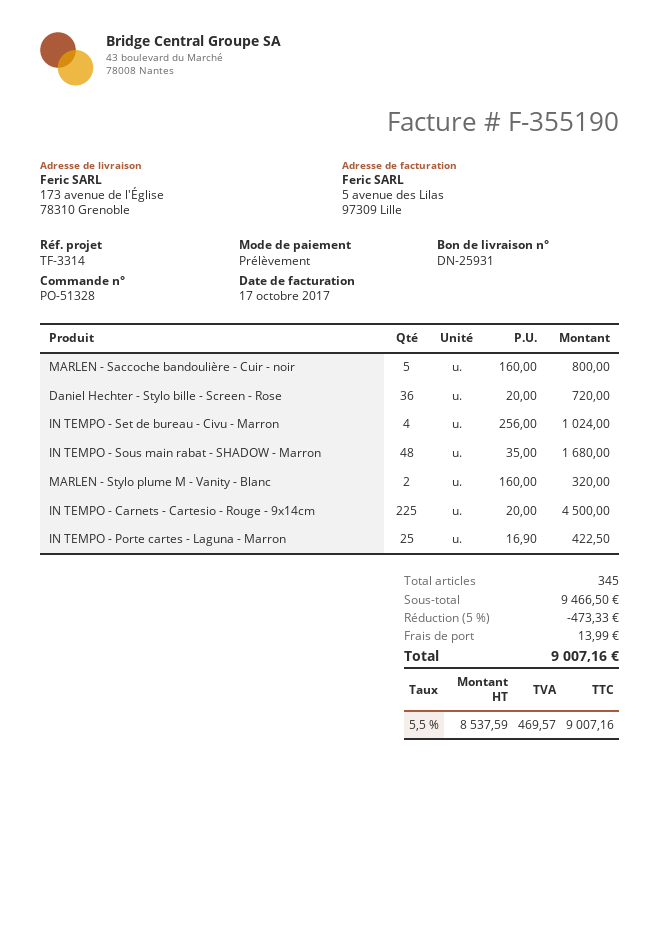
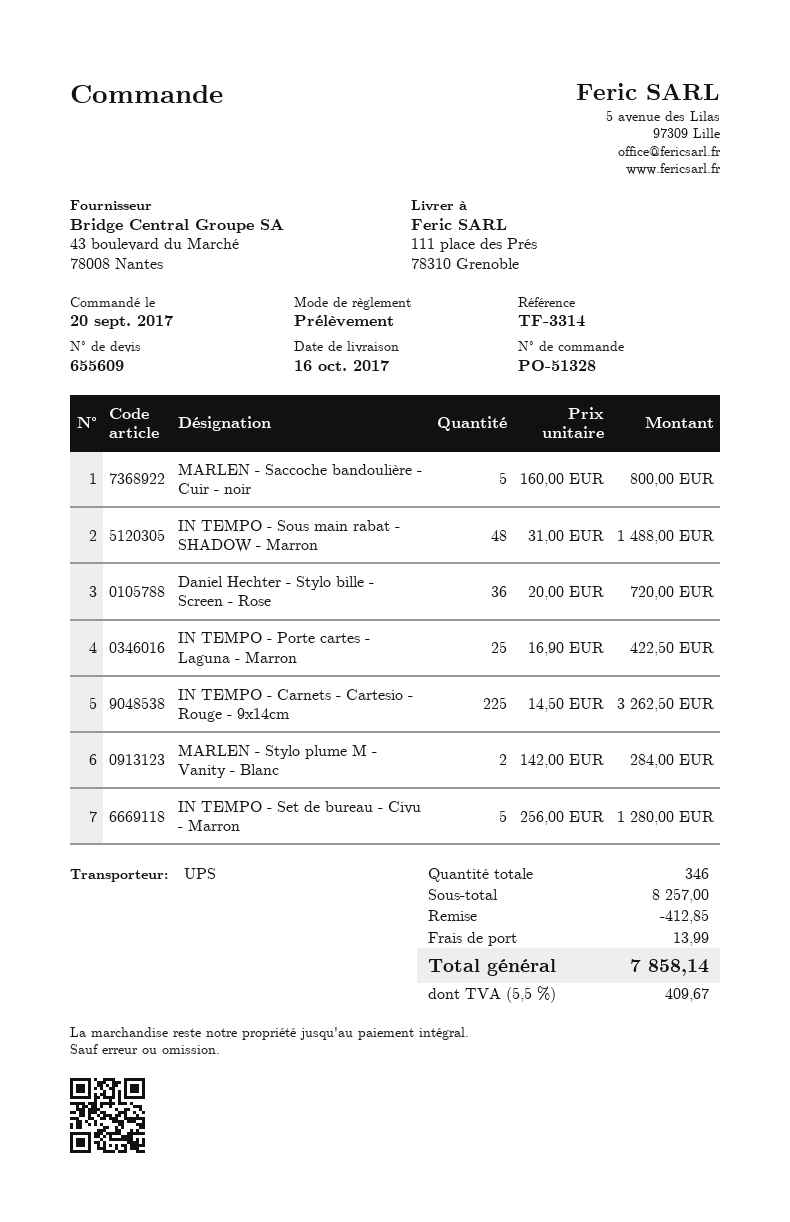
ship to: 173 avenue de l'Église, 78310 Grenoble -> 111 place des Prés, 78310 Grenoble
IN TEMPO - Set de bureau - Civu - Marron: 4 x 256.00 = 1024.00 -> 5 x 256.00 = 1280.00
IN TEMPO - Sous main rabat - SHADOW - Marron: 48 x 35.00 = 1680.00 -> 48 x 31.00 = 1488.00
MARLEN - Stylo plume M - Vanity - Blanc: 2 x 160.00 = 320.00 -> 2 x 142.00 = 284.00
IN TEMPO - Carnets - Cartesio - Rouge - 9x14cm: 225 x 20.00 = 4500.00 -> 225 x 14.50 = 3262.50
total quantity: 345 -> 346
subtotal: 9466.50 -> 8257.00
discount: 473.33 -> 412.85
tax: 5.5% = 469.57 -> 5.5% = 409.67
total: 9007.16 -> 7858.14

